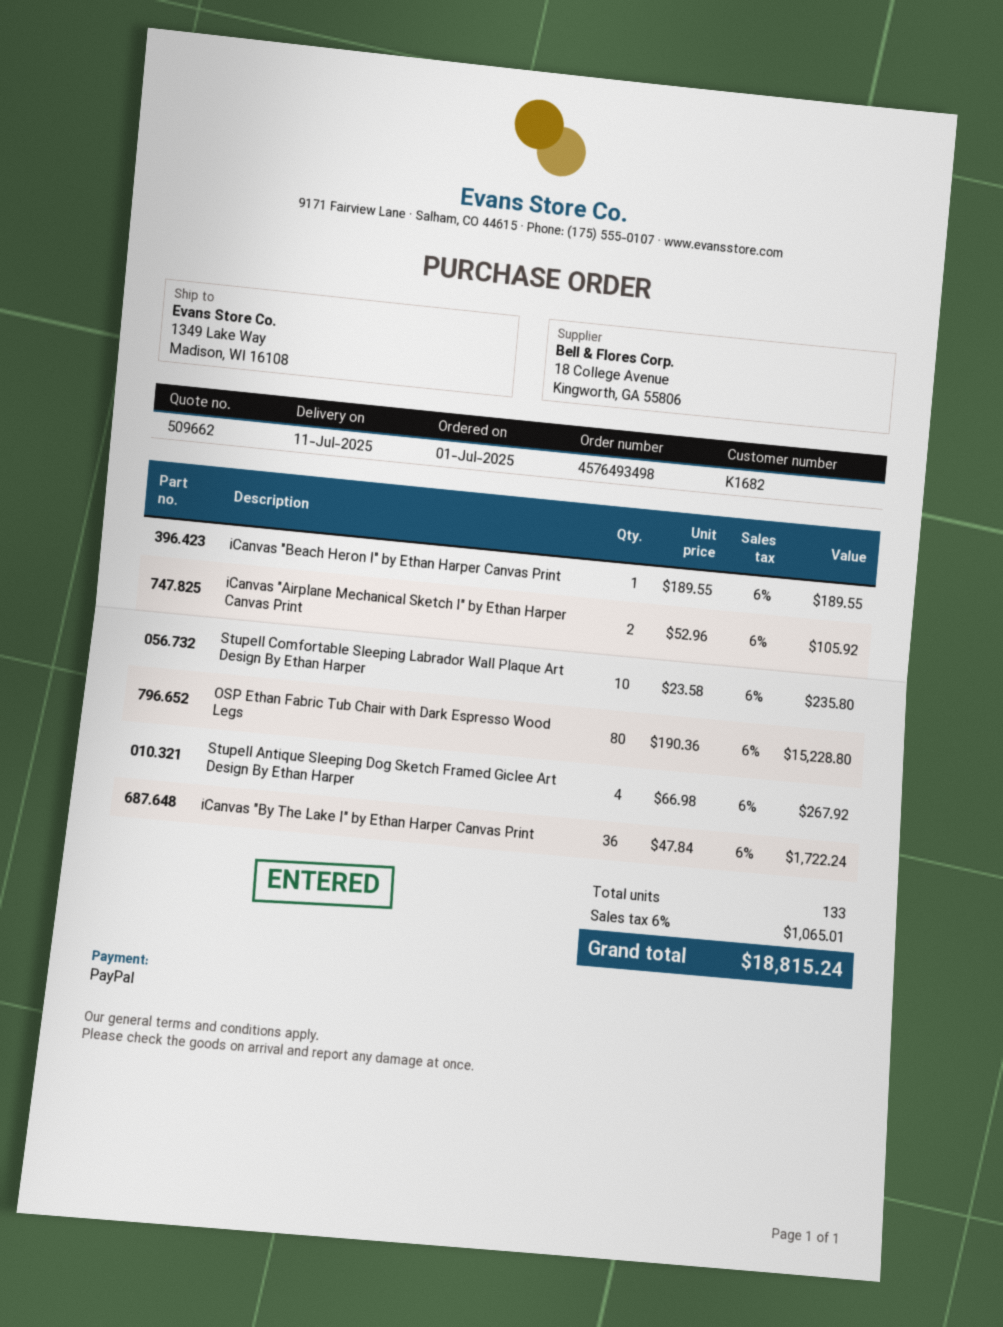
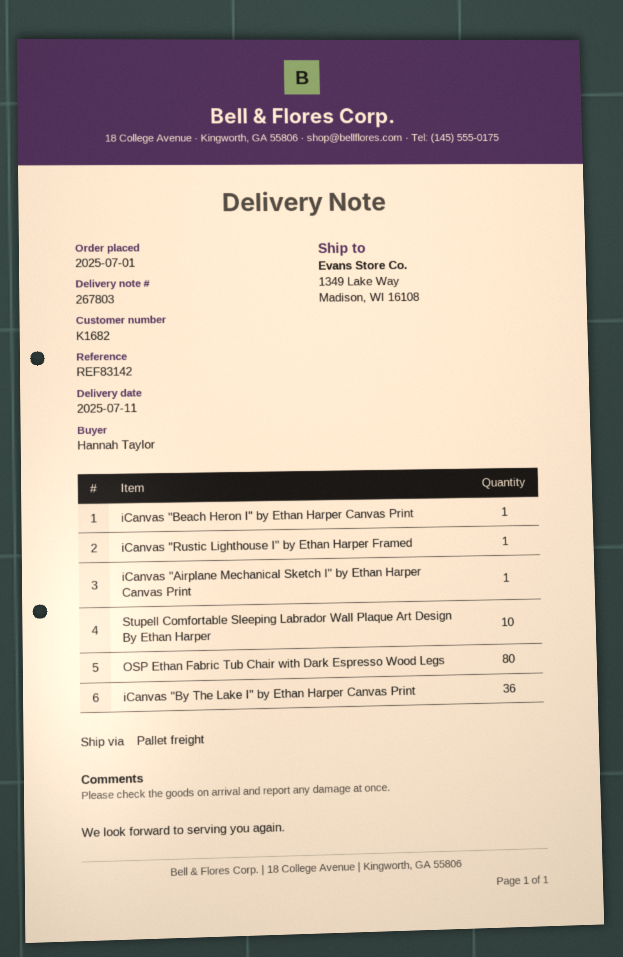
iCanvas "Airplane Mechanical Sketch I" by Ethan Harper Canvas Print: 2 -> 1
Stupell Antique Sleeping Dog Sketch Framed Giclee Art Design By Ethan Harper: 4 -> none
iCanvas "Rustic Lighthouse I" by Ethan Harper Framed: none -> 1

